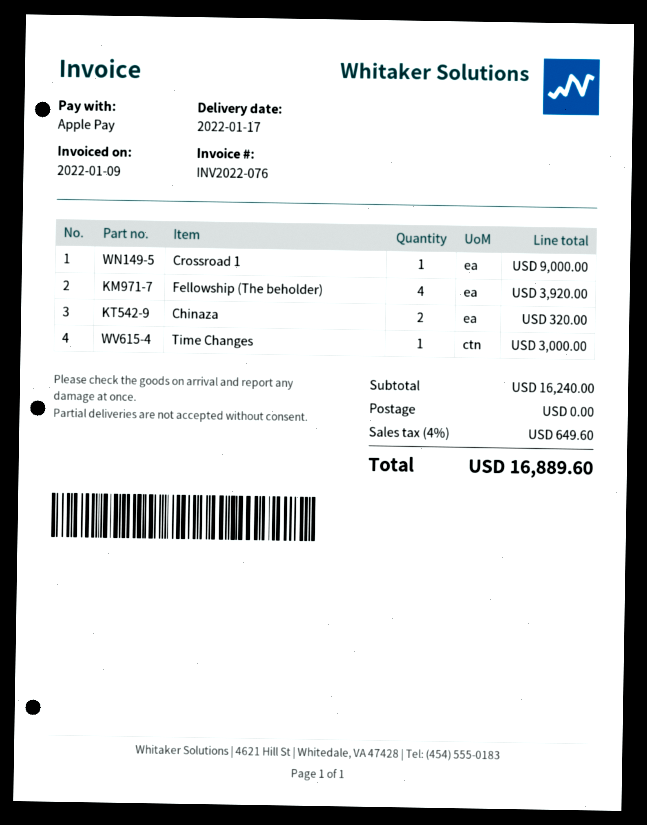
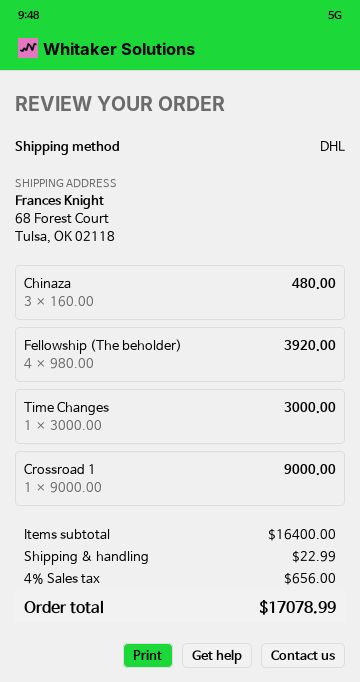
Chinaza: 2 for 320.00 -> 3 for 480.00
subtotal: 16240.00 -> 16400.00
shipping: 0.00 -> 22.99
tax: 4% = 649.60 -> 4% = 656.00
total: 16889.60 -> 17078.99

